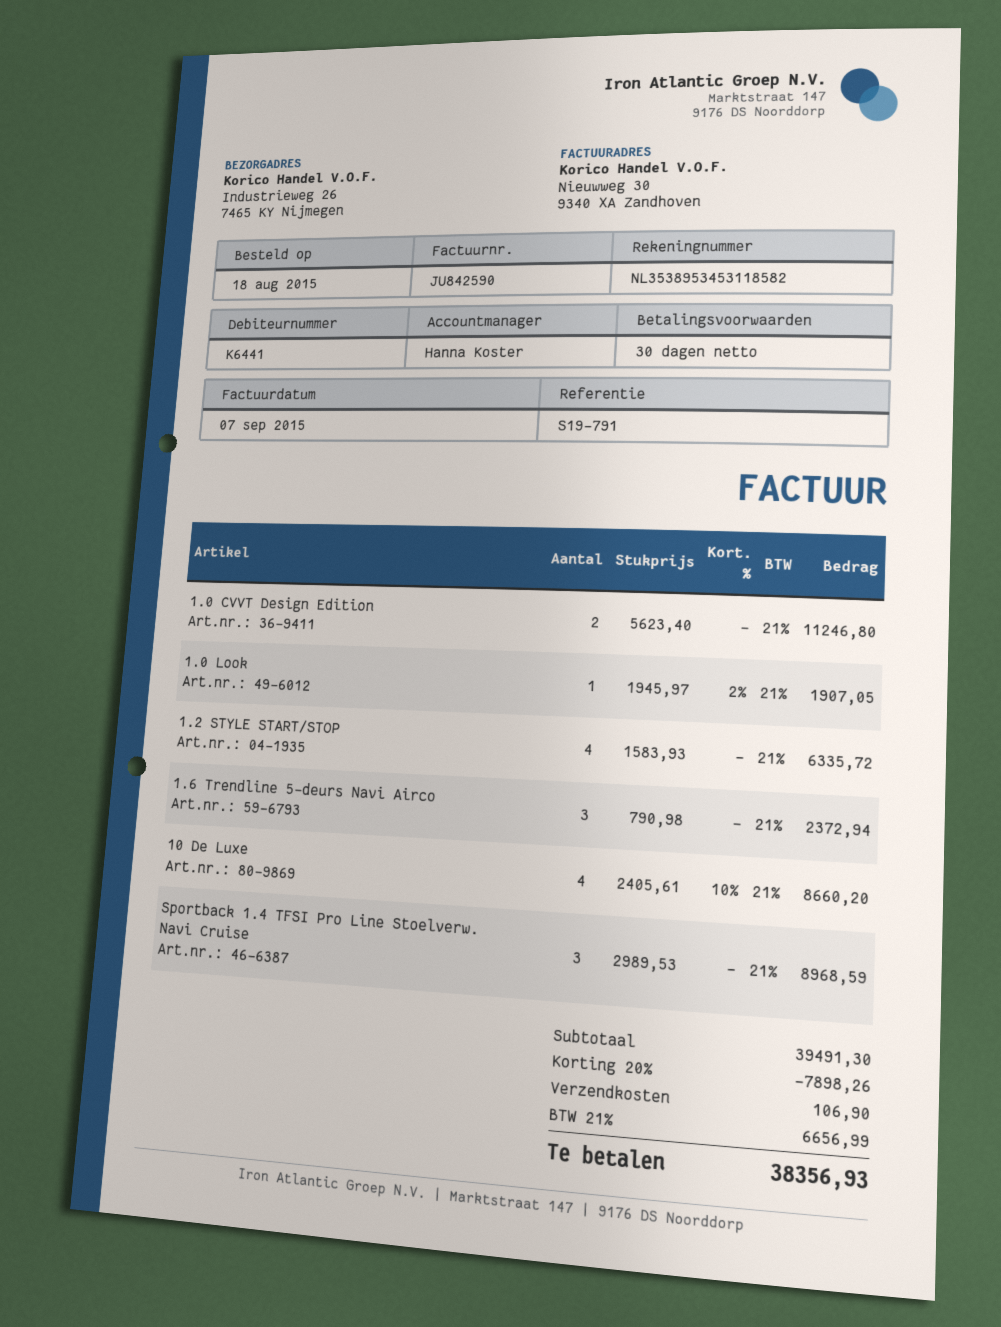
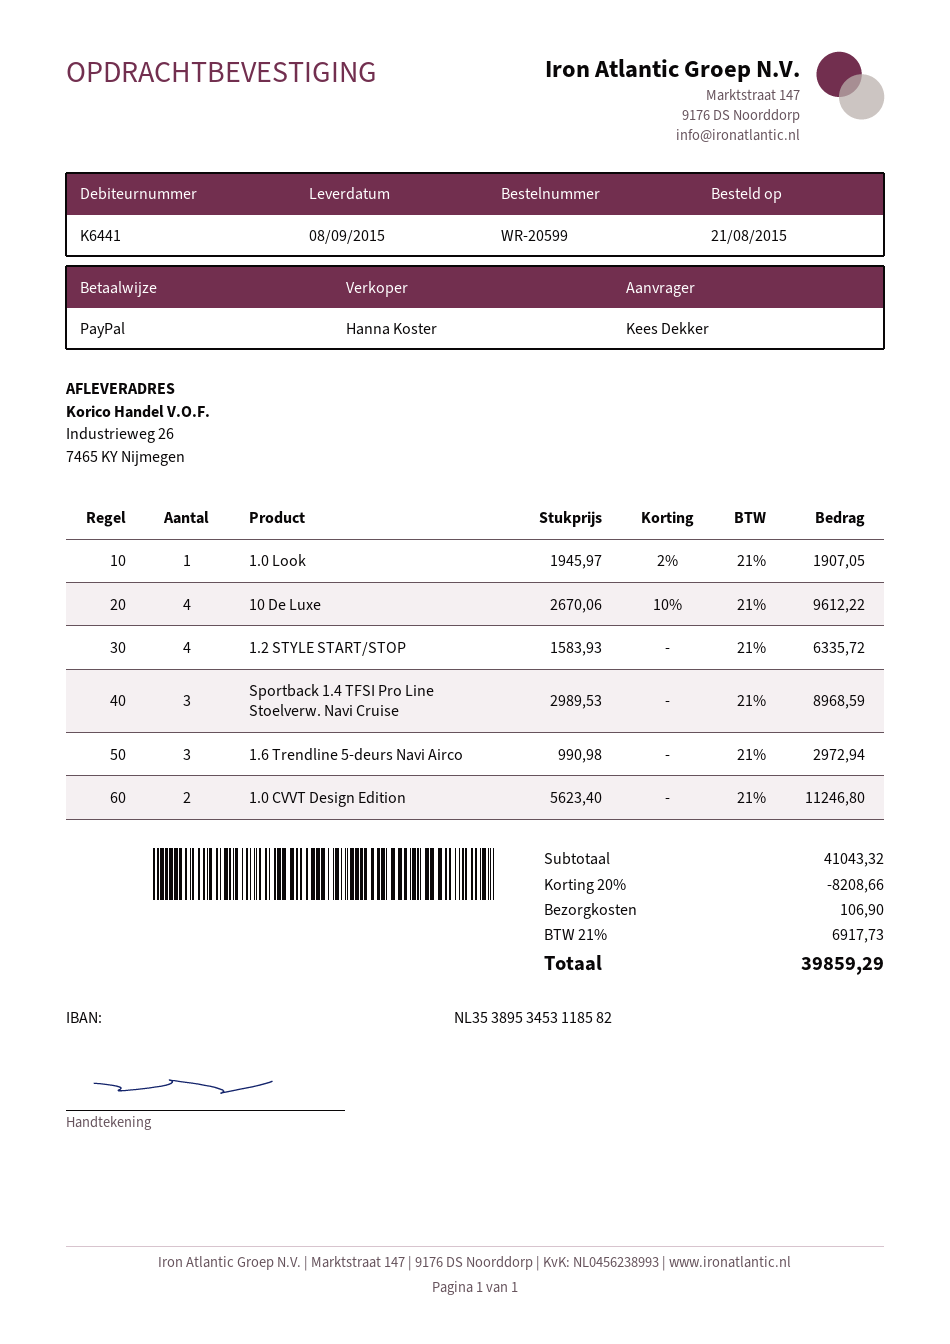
order date: 2015-08-18 -> 2015-08-21
1.6 Trendline 5-deurs Navi Airco: 3 x 790.98 = 2372.94 -> 3 x 990.98 = 2972.94
10 De Luxe: 4 x 2405.61 - 10% = 8660.20 -> 4 x 2670.06 - 10% = 9612.22
subtotal: 39491.30 -> 41043.32
discount: 20% = 7898.26 -> 20% = 8208.66
tax: 21% = 6656.99 -> 21% = 6917.73
total: 38356.93 -> 39859.29

